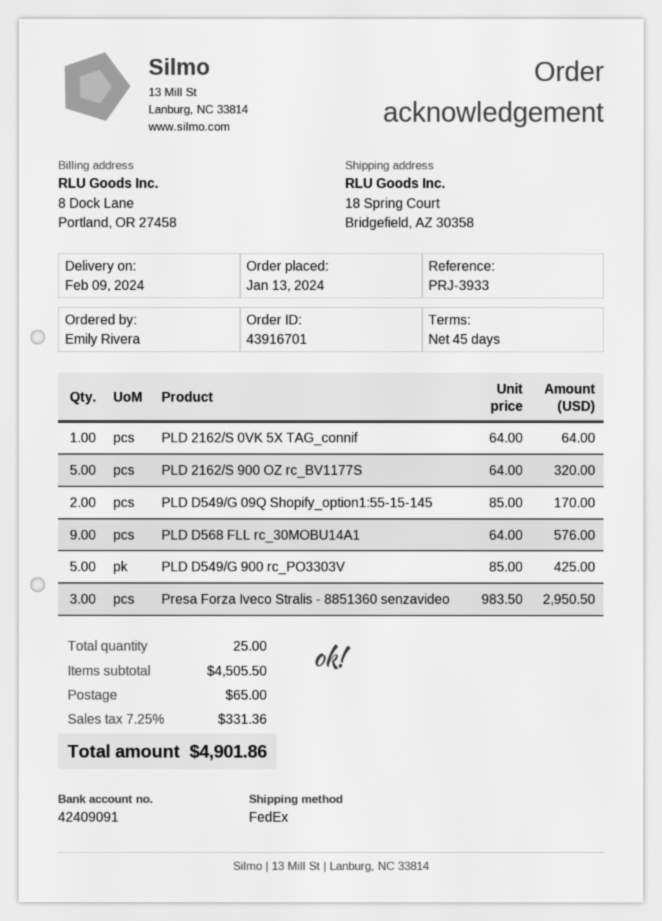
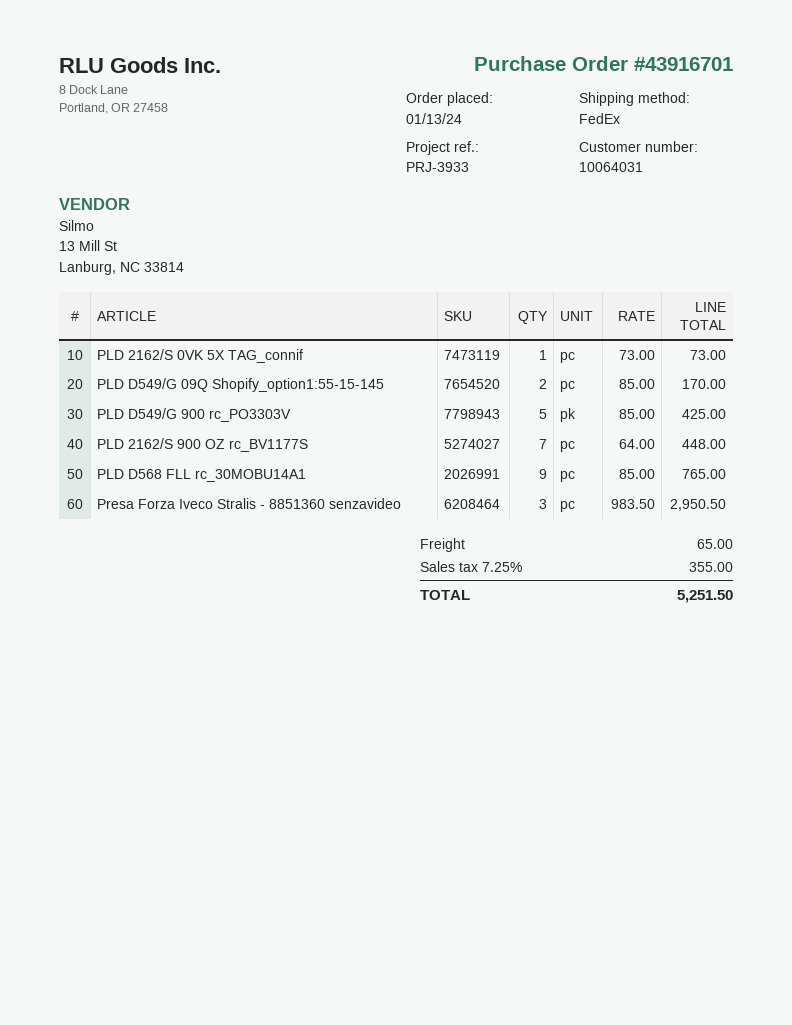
PLD 2162/S 0VK 5X TAG_connif: 1 x 64.00 = 64.00 -> 1 x 73.00 = 73.00
PLD 2162/S 900 OZ rc_BV1177S: 5 x 64.00 = 320.00 -> 7 x 64.00 = 448.00
PLD D568 FLL rc_30MOBU14A1: 9 x 64.00 = 576.00 -> 9 x 85.00 = 765.00
tax: 7.25% = 331.36 -> 7.25% = 355.00
total: 4901.86 -> 5251.50

